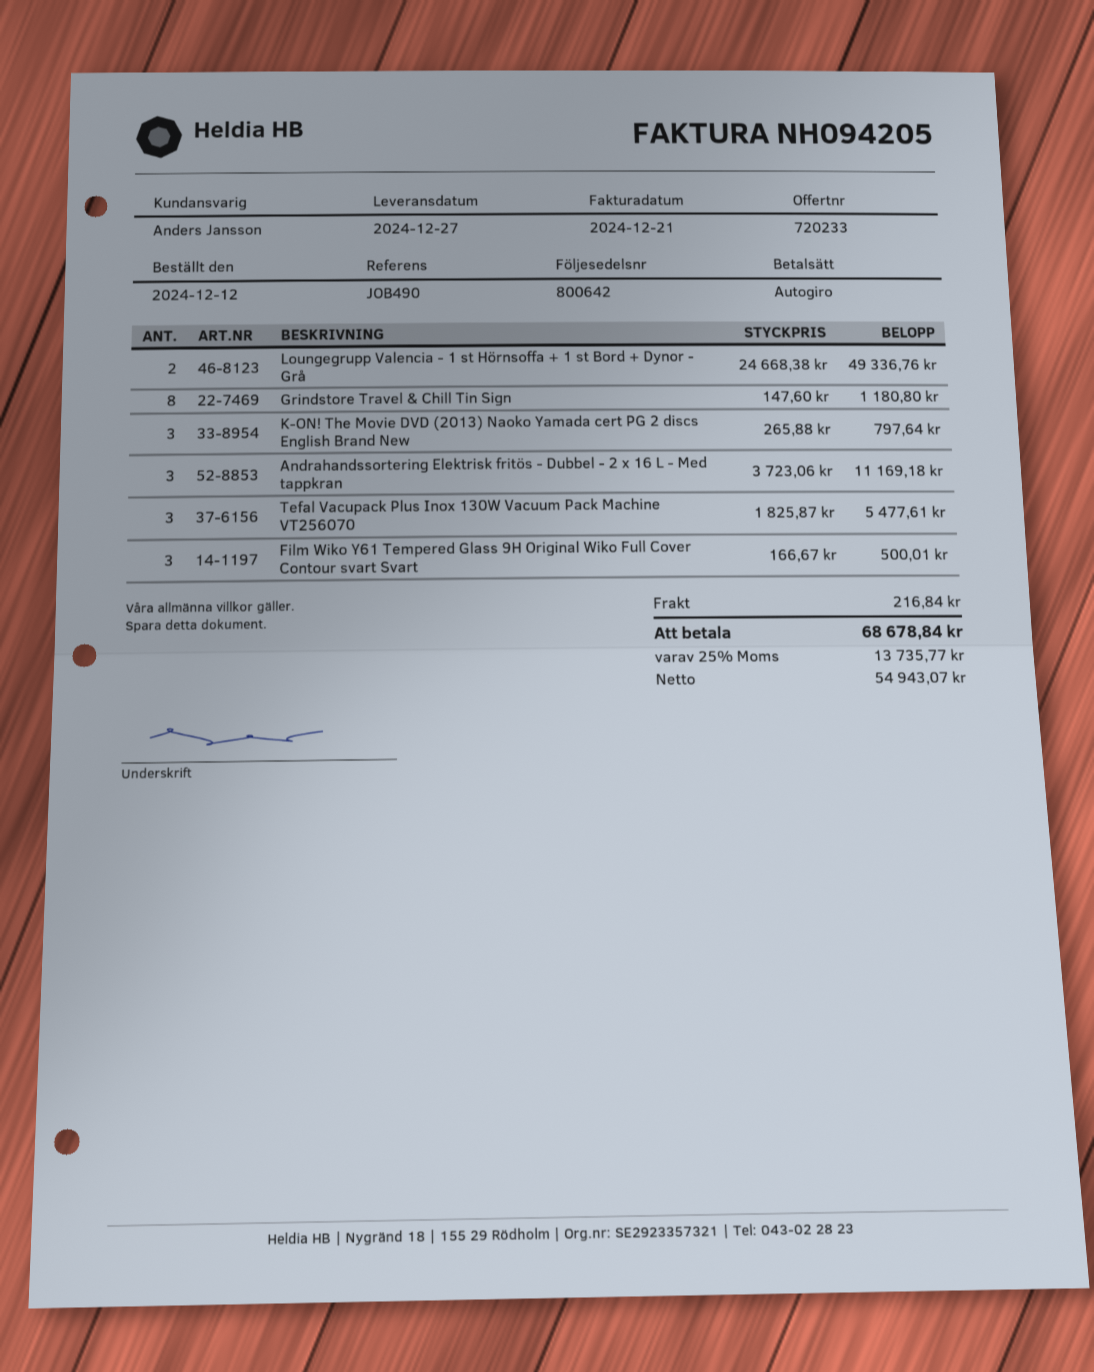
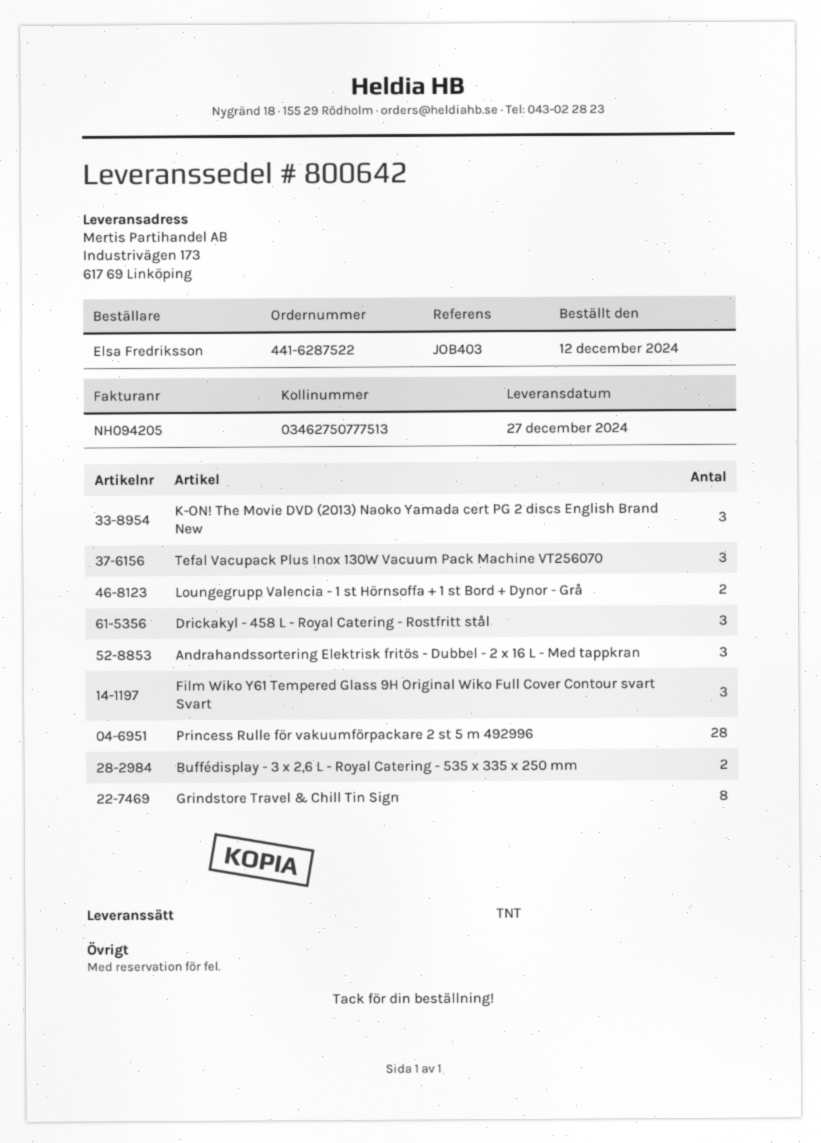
reference: JOB490 -> JOB403
Drickakyl - 458 L - Royal Catering - Rostfritt stål: none -> 3
Princess Rulle för vakuumförpackare 2 st 5 m 492996: none -> 28
Buffédisplay - 3 x 2,6 L - Royal Catering - 535 x 335 x 250 mm: none -> 2

